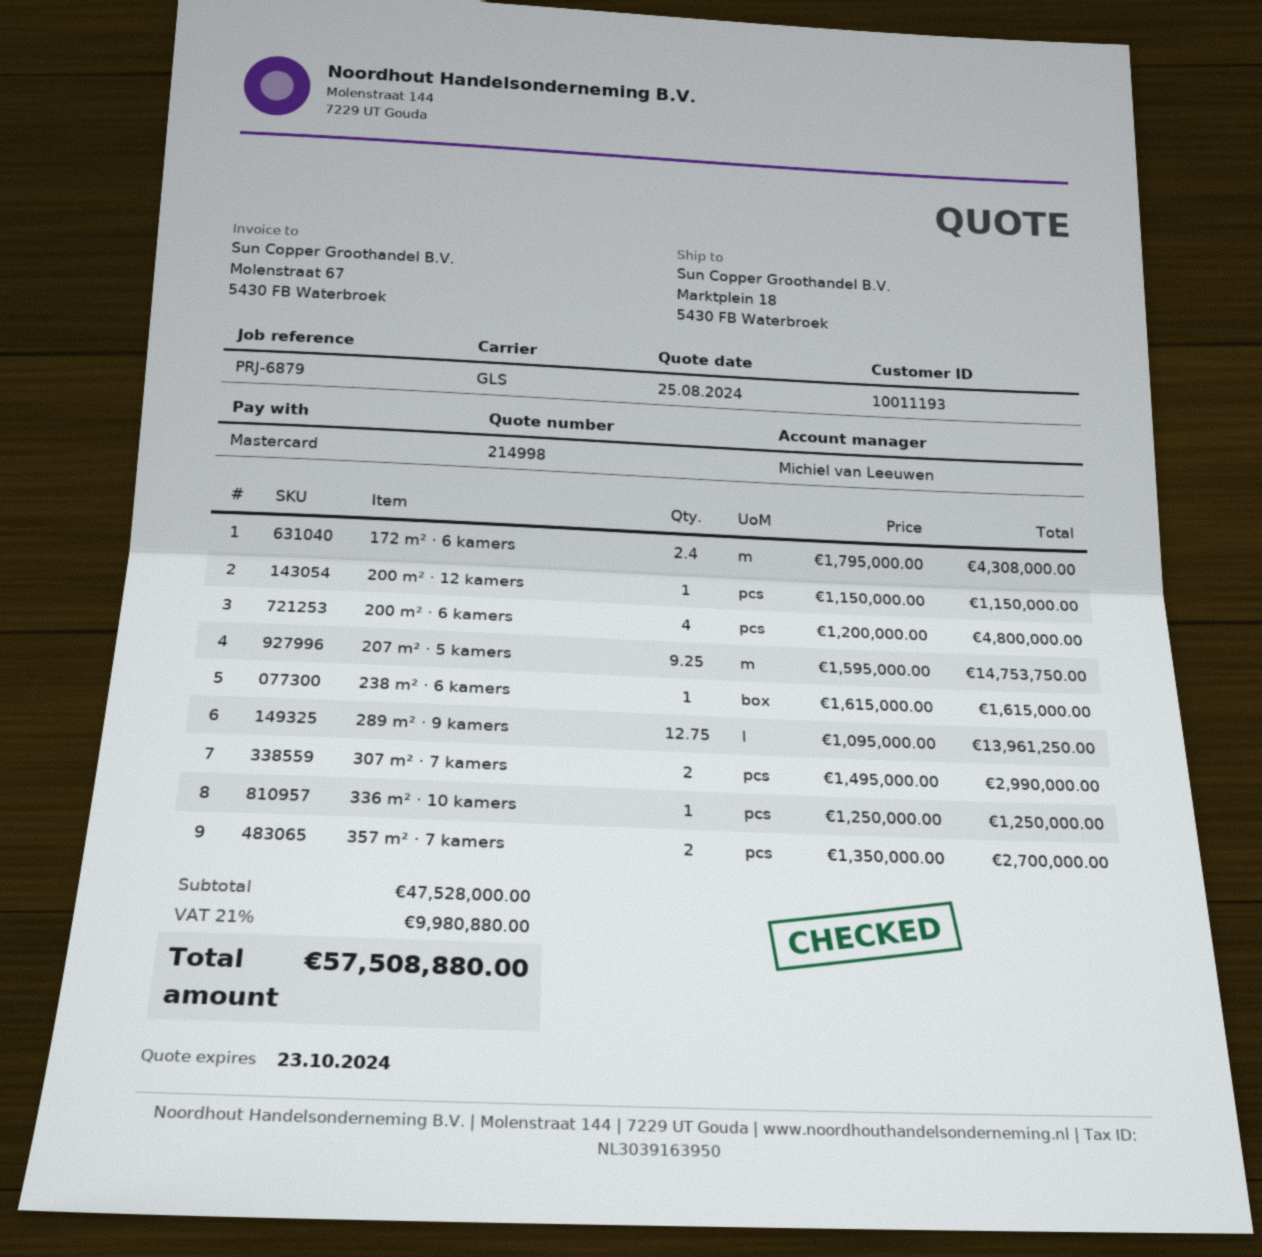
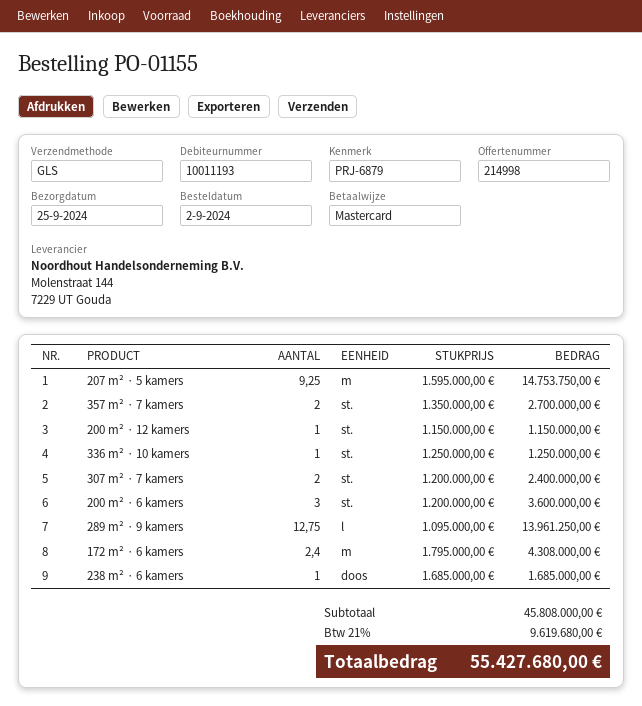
200 m² · 6 kamers: 4 x 1200000.00 = 4800000.00 -> 3 x 1200000.00 = 3600000.00
238 m² · 6 kamers: 1 x 1615000.00 = 1615000.00 -> 1 x 1685000.00 = 1685000.00
307 m² · 7 kamers: 2 x 1495000.00 = 2990000.00 -> 2 x 1200000.00 = 2400000.00
subtotal: 47528000.00 -> 45808000.00
tax: 21% = 9980880.00 -> 21% = 9619680.00
total: 57508880.00 -> 55427680.00

